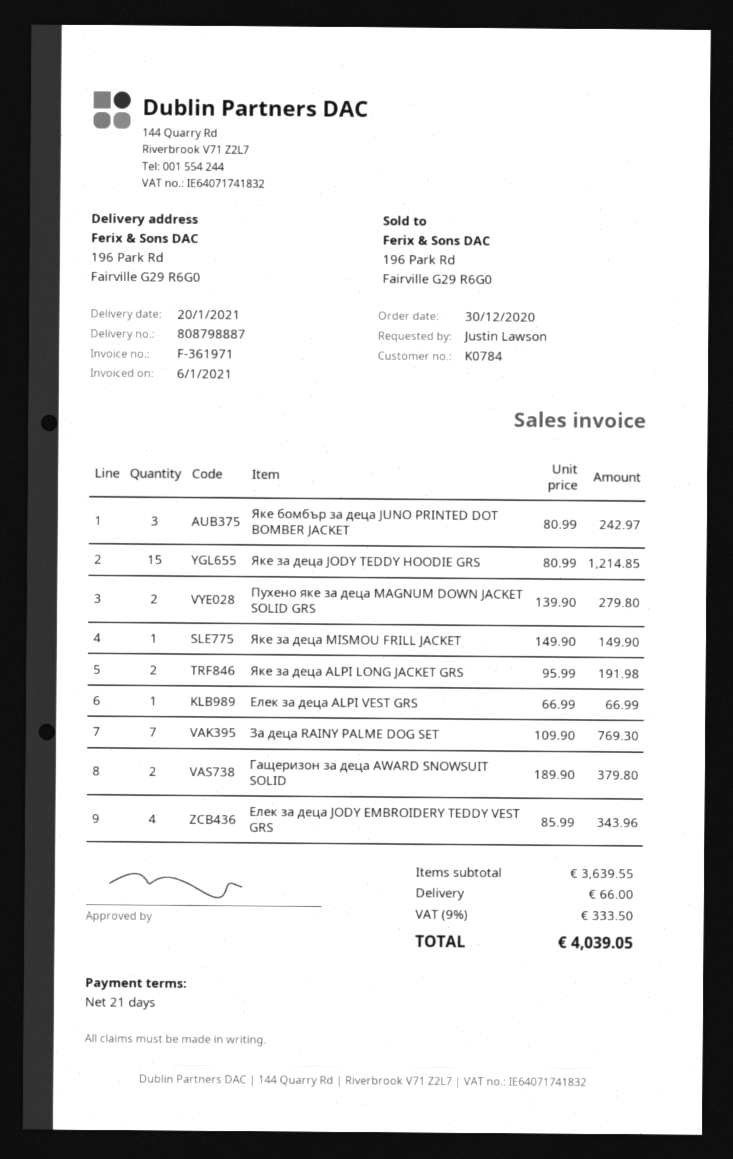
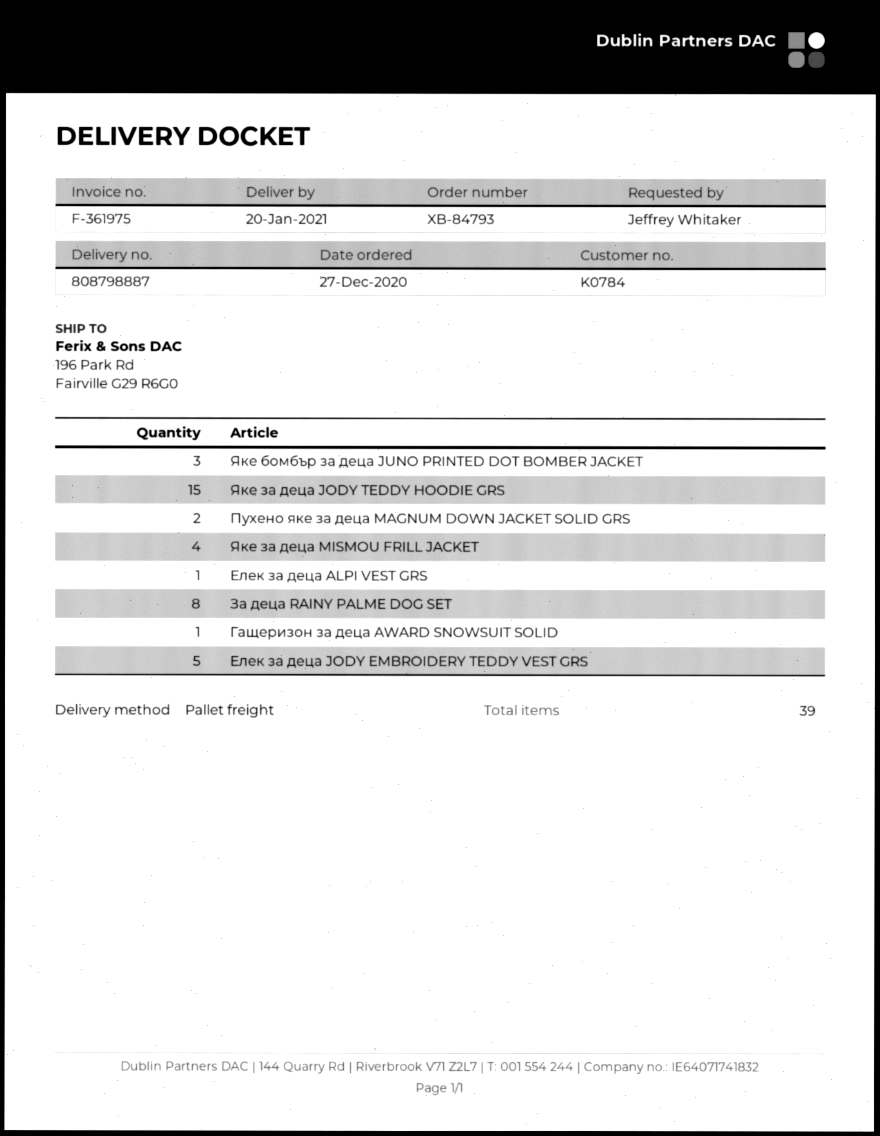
order date: 2020-12-30 -> 2020-12-27
invoice number: F-361971 -> F-361975
ordered by: Justin Lawson -> Jeffrey Whitaker
Яке за деца MISMOU FRILL JACKET: 1 -> 4
Яке за деца ALPI LONG JACKET GRS: 2 -> none
За деца RAINY PALME DOG SET: 7 -> 8
Гащеризон за деца AWARD SNOWSUIT SOLID: 2 -> 1
Елек за деца JODY EMBROIDERY TEDDY VEST GRS: 4 -> 5

